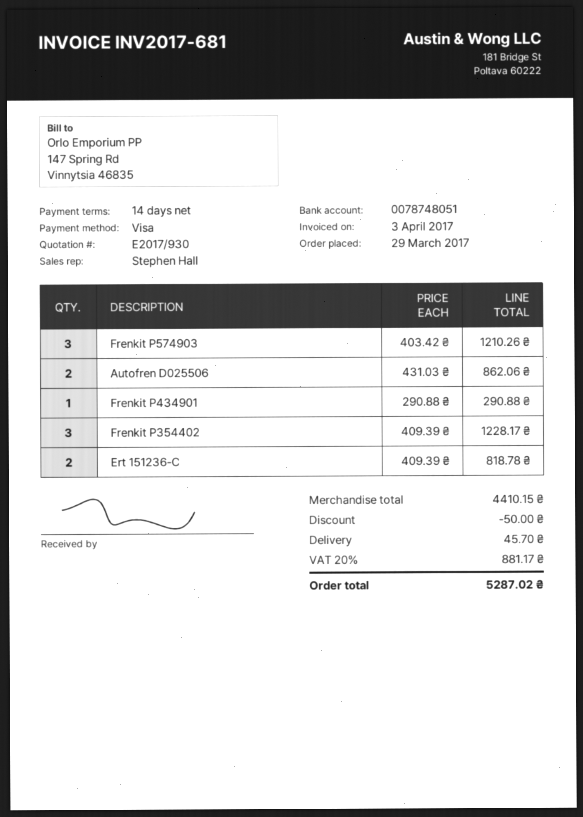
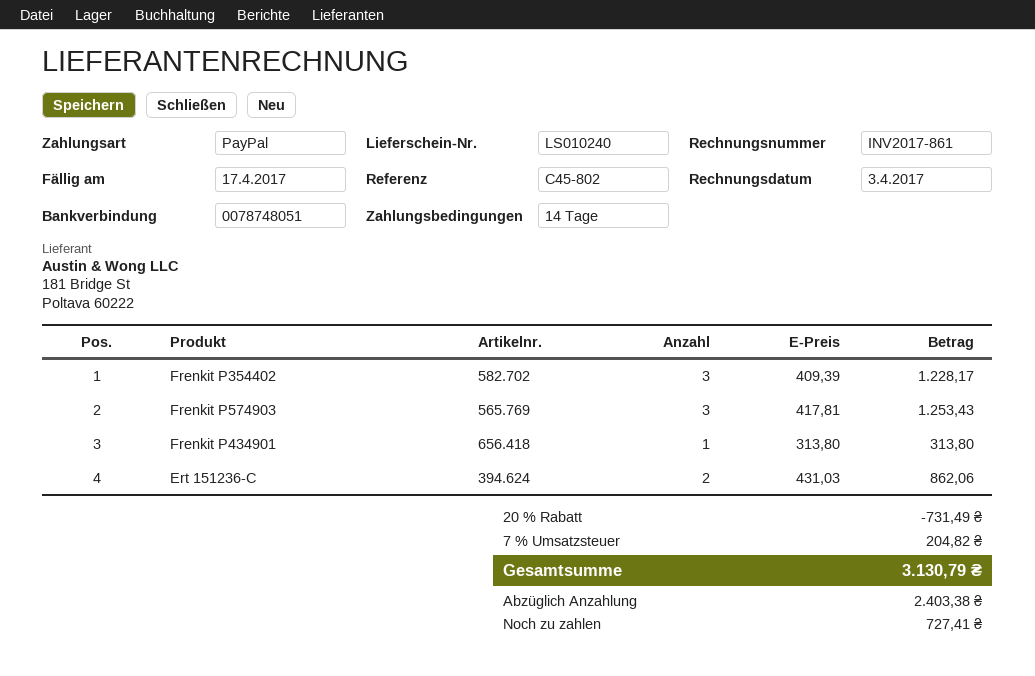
invoice number: INV2017-681 -> INV2017-861
payment method: Visa -> PayPal
Frenkit P574903: 3 x 403.42 = 1210.26 -> 3 x 417.81 = 1253.43
Autofren D025506: 2 x 431.03 = 862.06 -> none
Frenkit P434901: 1 x 290.88 = 290.88 -> 1 x 313.80 = 313.80
Ert 151236-C: 2 x 409.39 = 818.78 -> 2 x 431.03 = 862.06
discount: 50.00 -> 731.49
shipping: 45.70 -> none
tax: 20% = 881.17 -> 7% = 204.82
total: 5287.02 -> 3130.79

